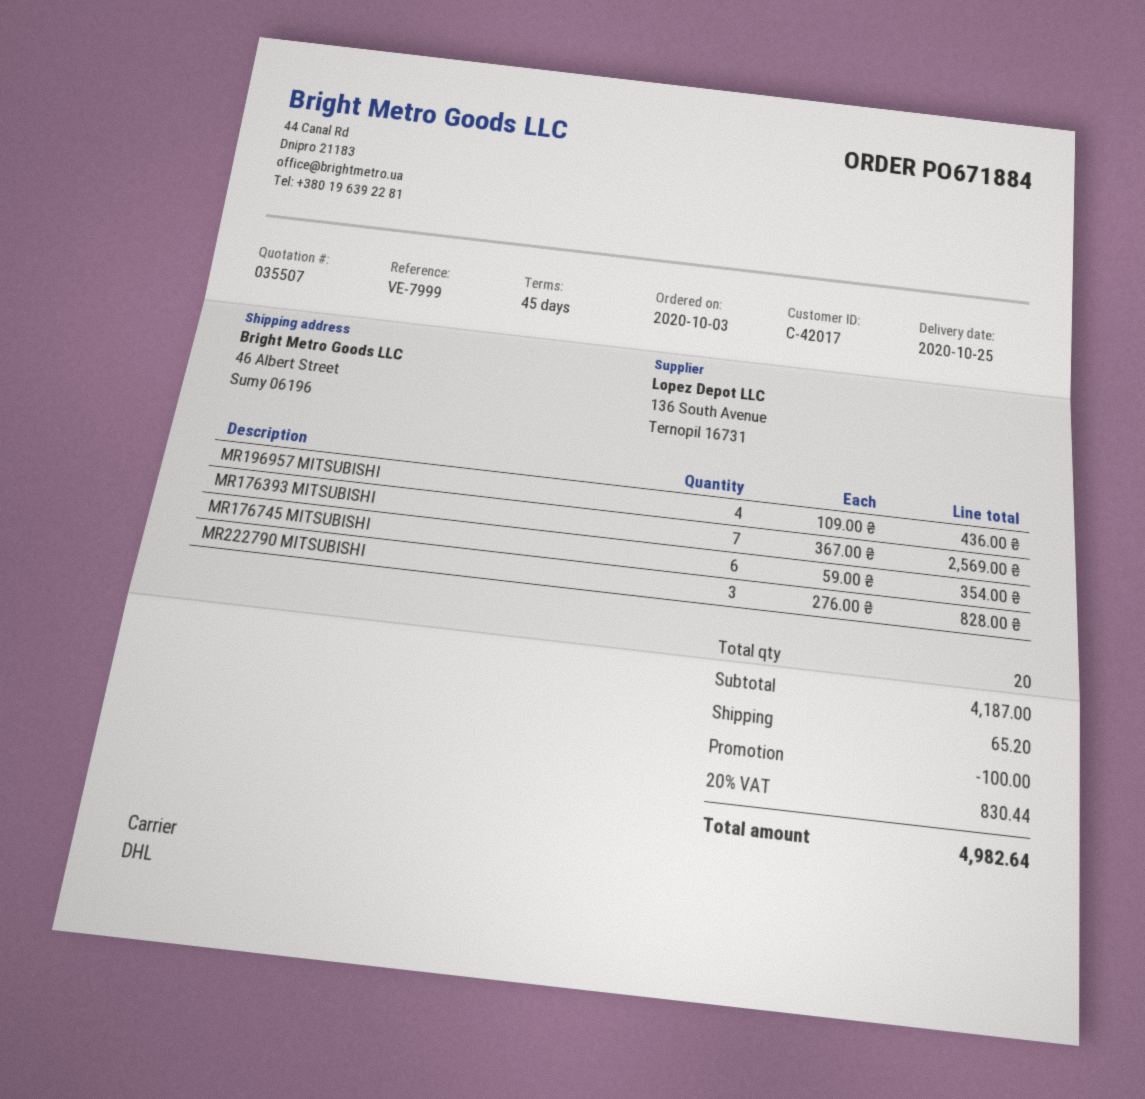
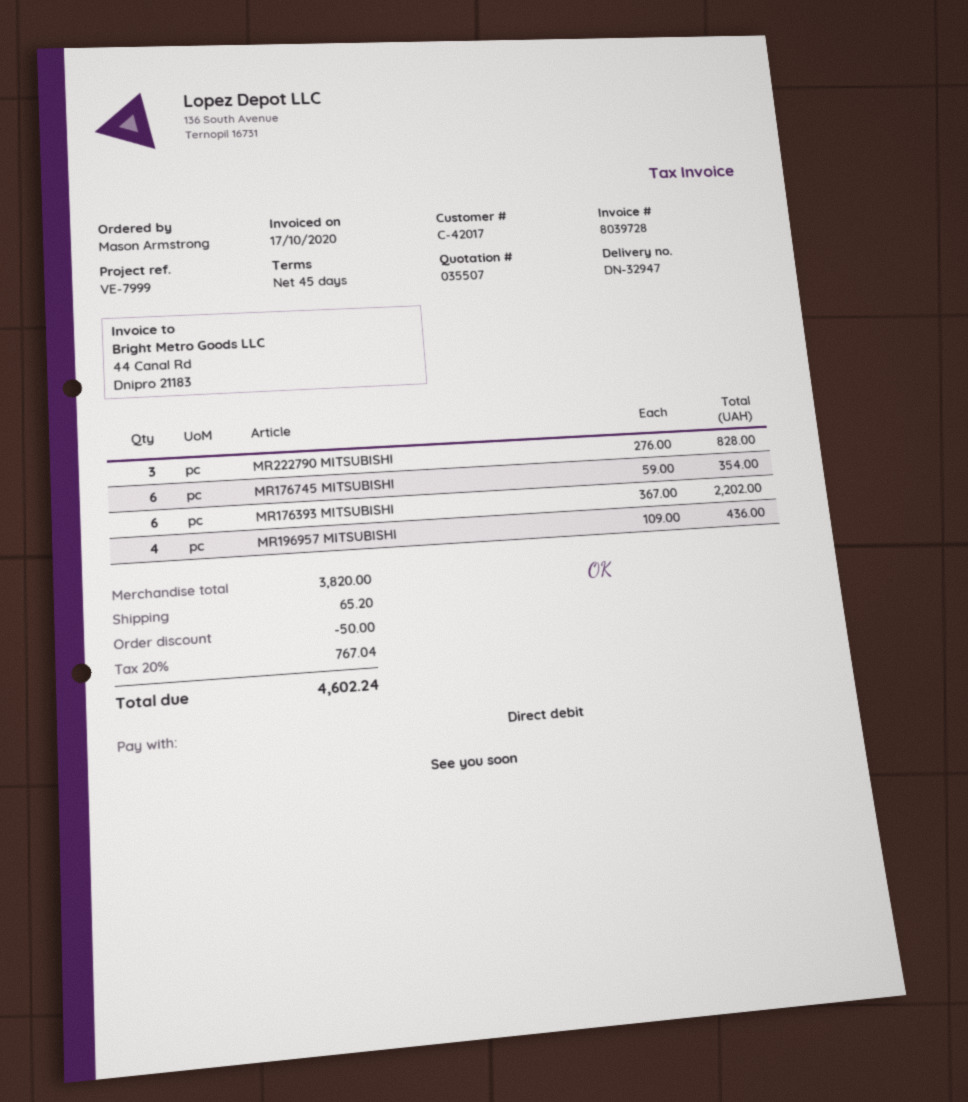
MR176393 MITSUBISHI: 7 x 367.00 = 2569.00 -> 6 x 367.00 = 2202.00
subtotal: 4187.00 -> 3820.00
discount: 100.00 -> 50.00
tax: 20% = 830.44 -> 20% = 767.04
total: 4982.64 -> 4602.24

